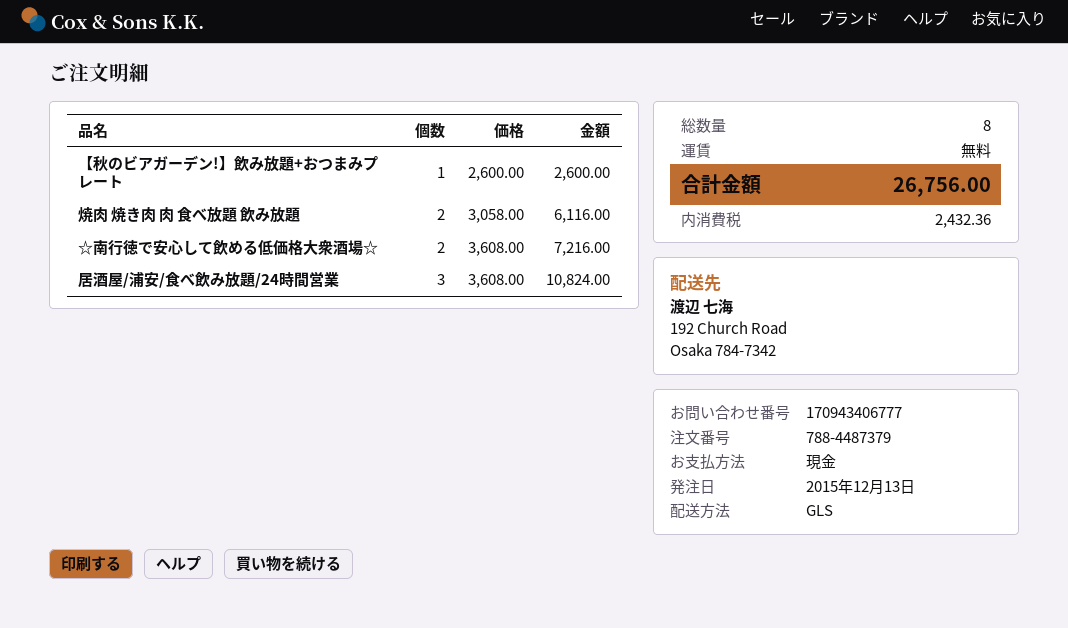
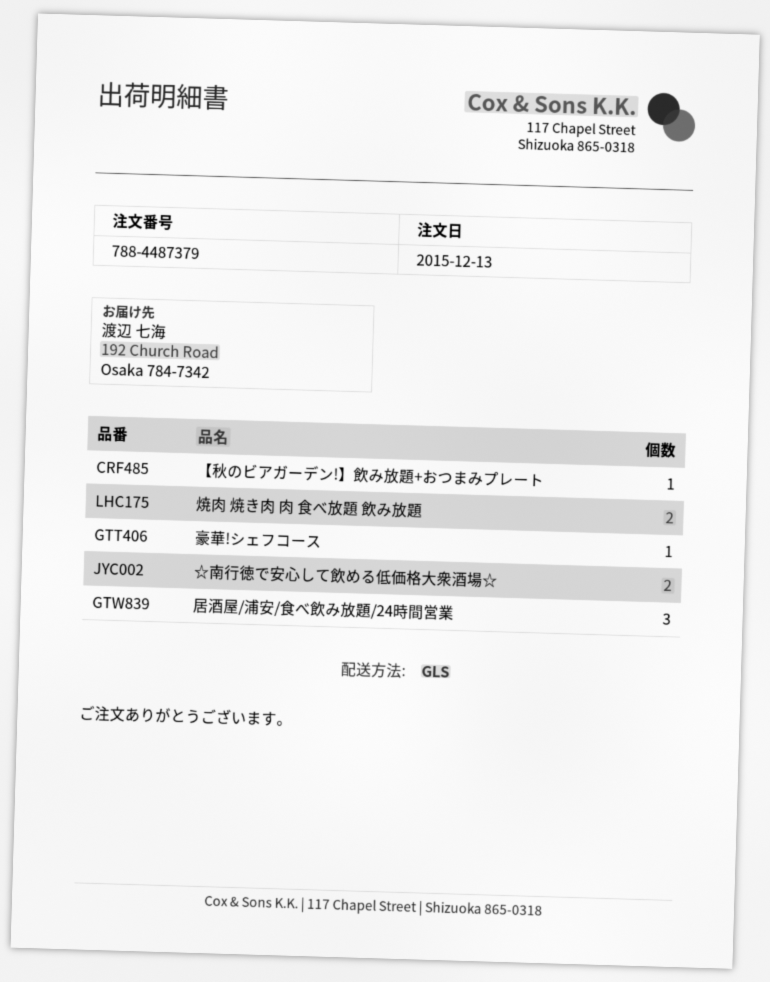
豪華!シェフコース: none -> 1

